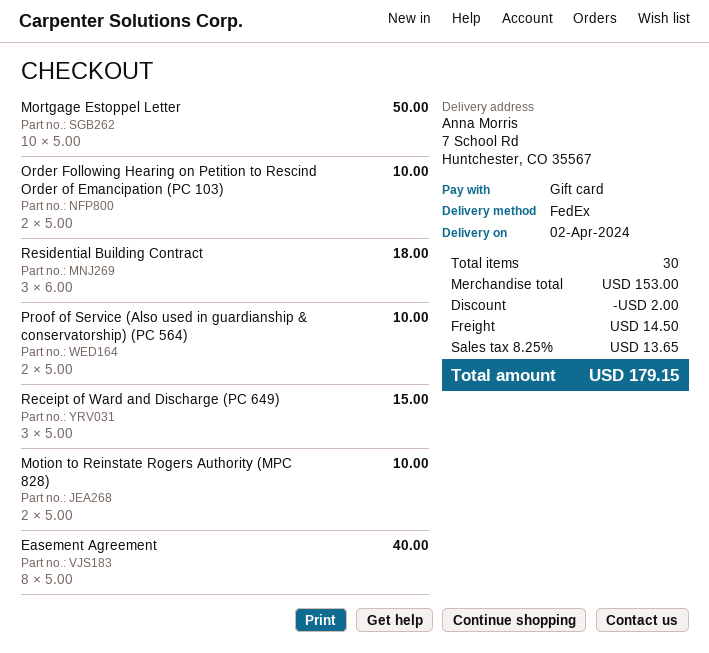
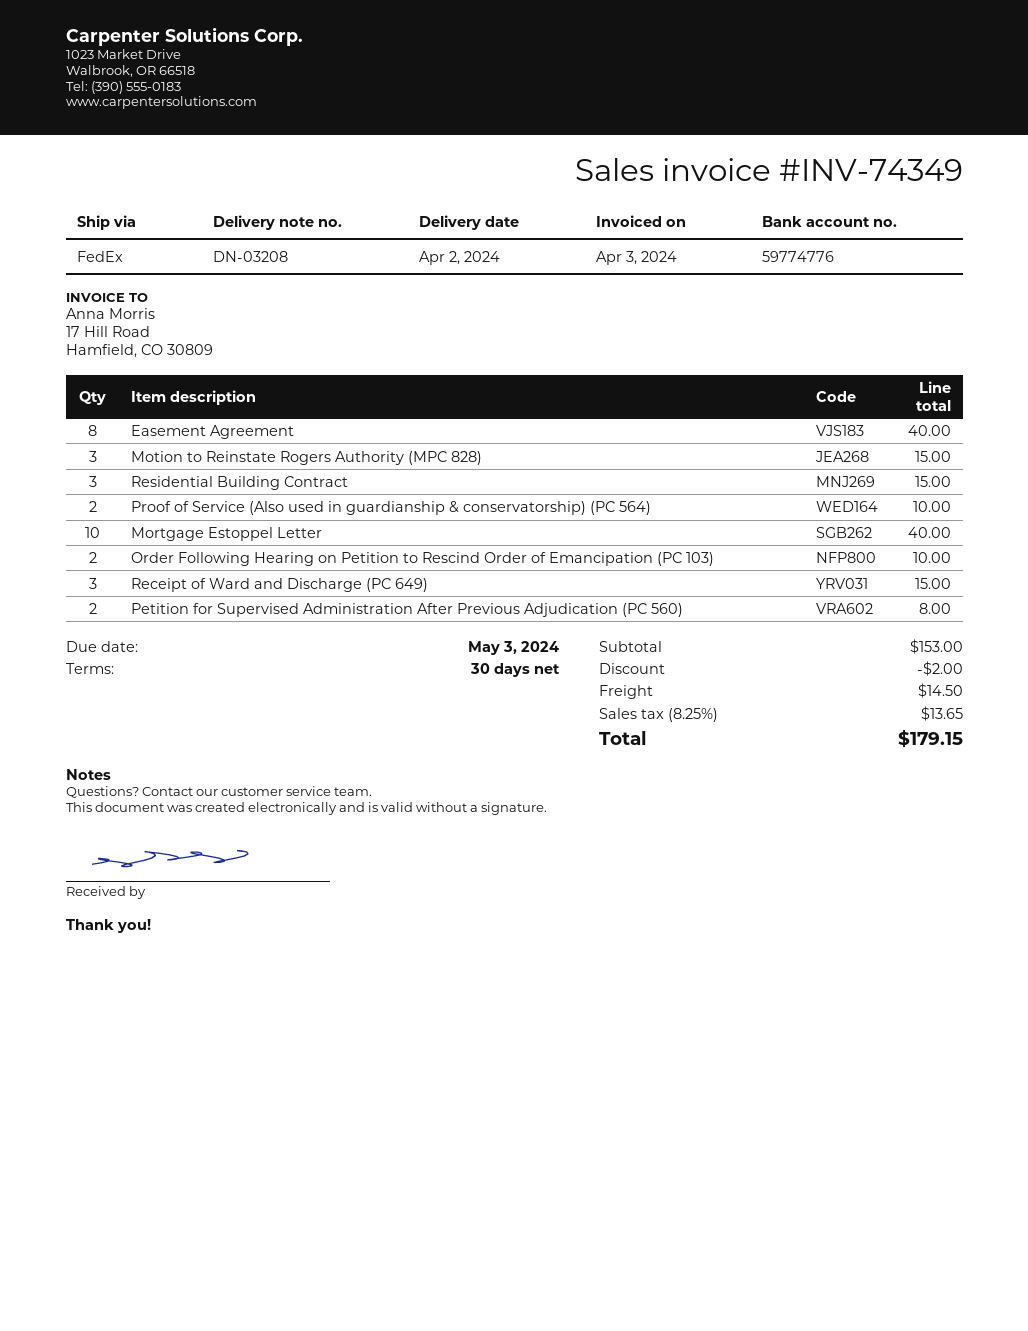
Mortgage Estoppel Letter: 10 for 50.00 -> 10 for 40.00
Residential Building Contract: 3 for 18.00 -> 3 for 15.00
Motion to Reinstate Rogers Authority (MPC 828): 2 for 10.00 -> 3 for 15.00
Petition for Supervised Administration After Previous Adjudication (PC 560): none -> 2 for 8.00

